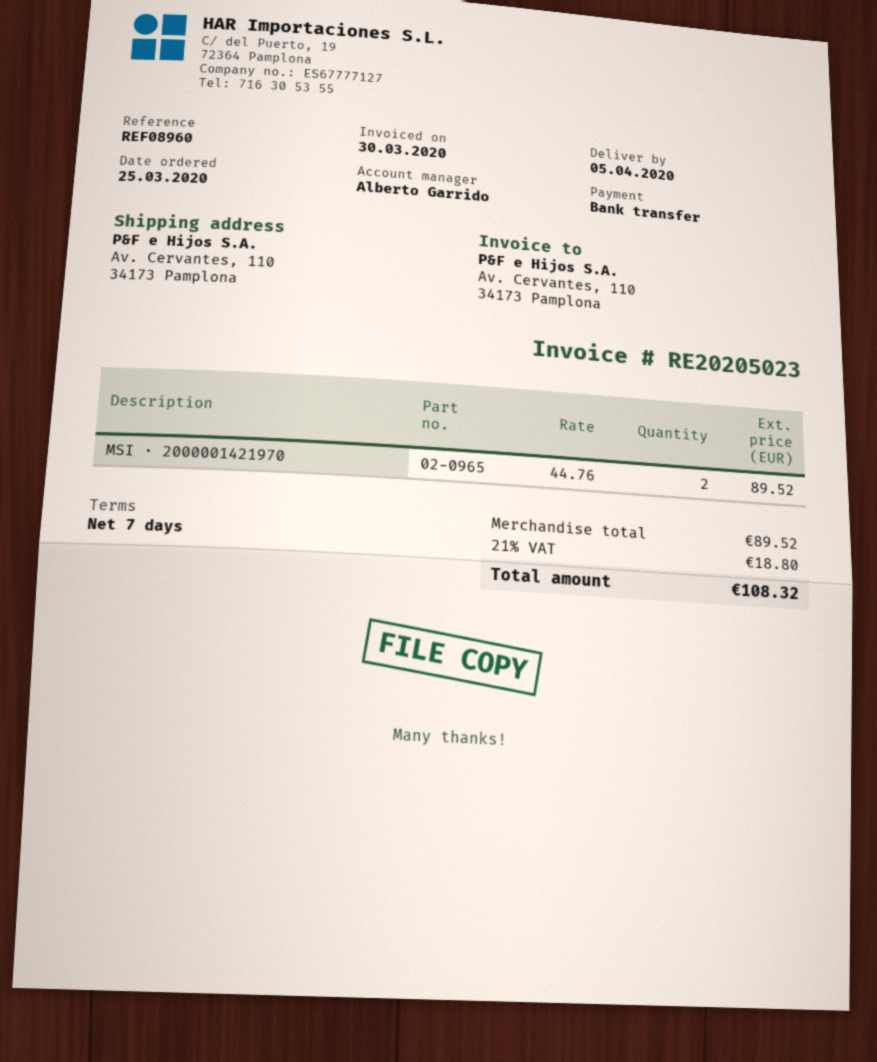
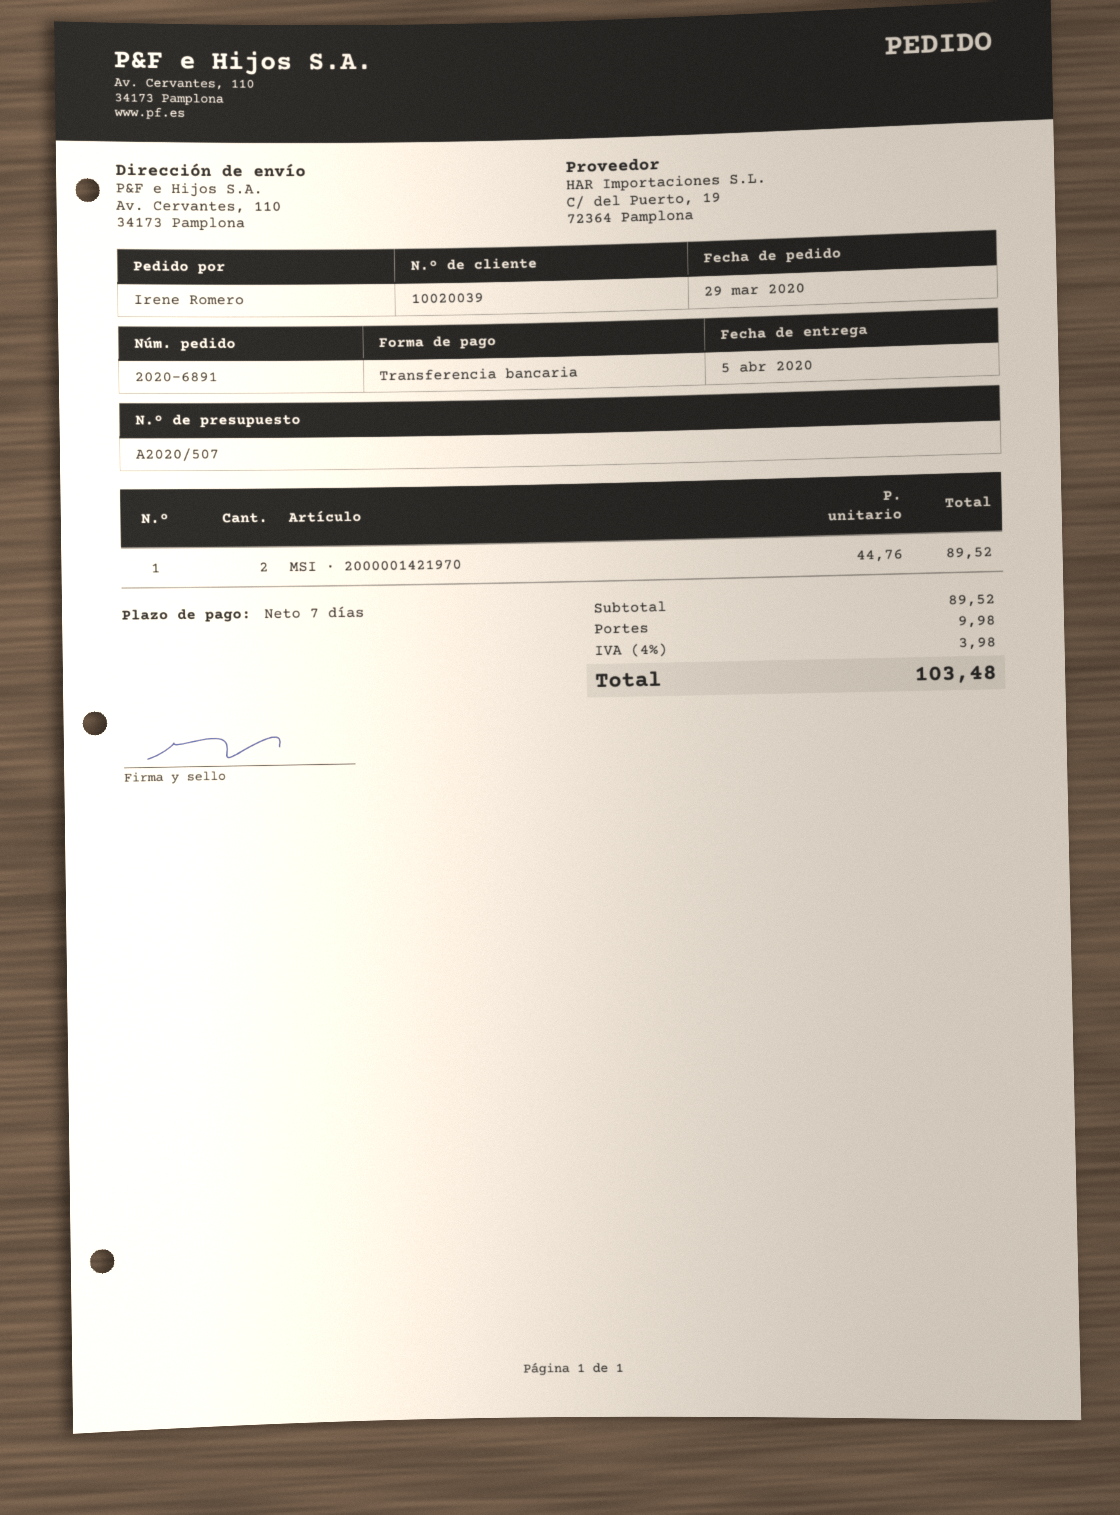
order date: 2020-03-25 -> 2020-03-29
shipping: none -> 9.98
tax: 21% = 18.80 -> 4% = 3.98
total: 108.32 -> 103.48

